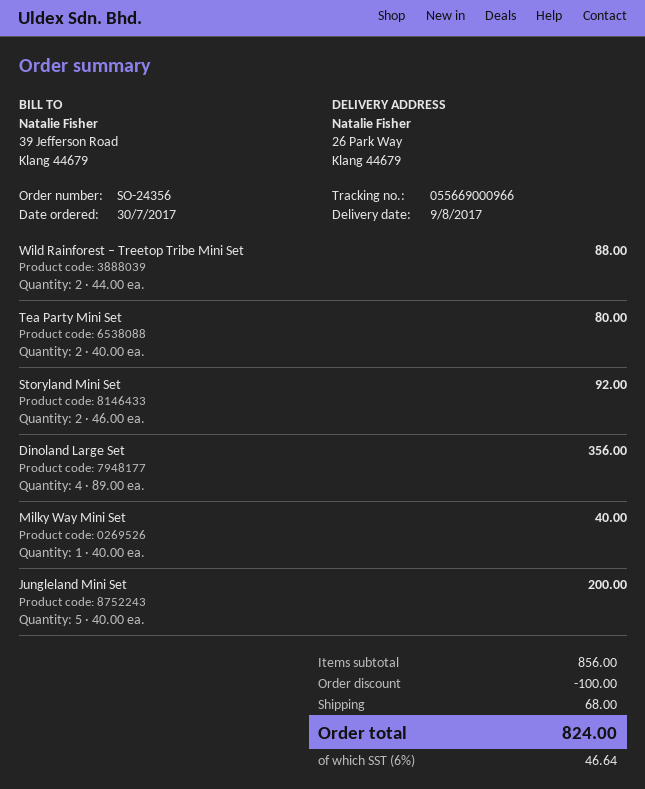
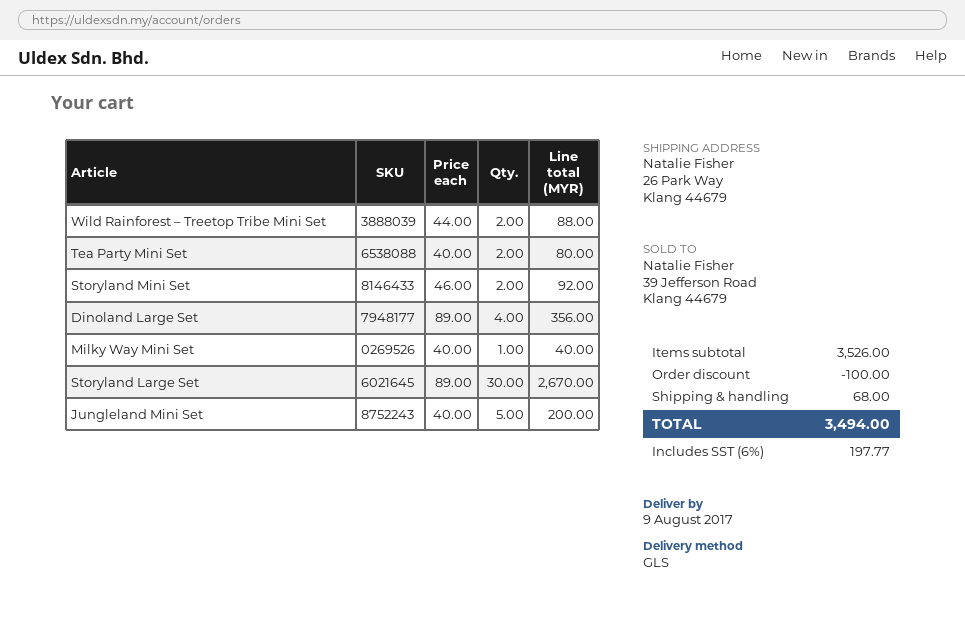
Storyland Large Set: none -> 30 x 89.00 = 2670.00
subtotal: 856.00 -> 3526.00
tax: 6% = 46.64 -> 6% = 197.77
total: 824.00 -> 3494.00

